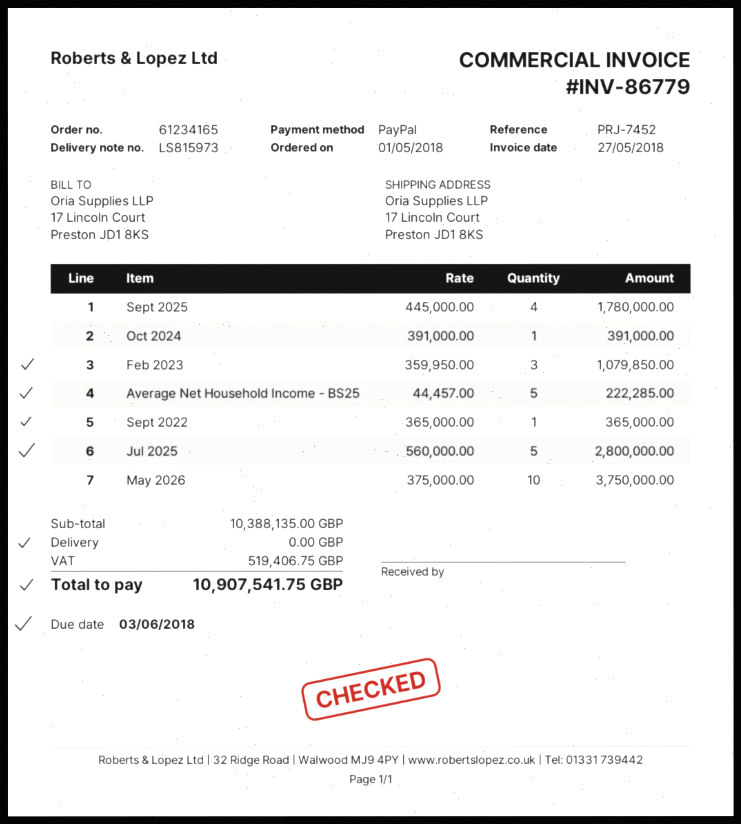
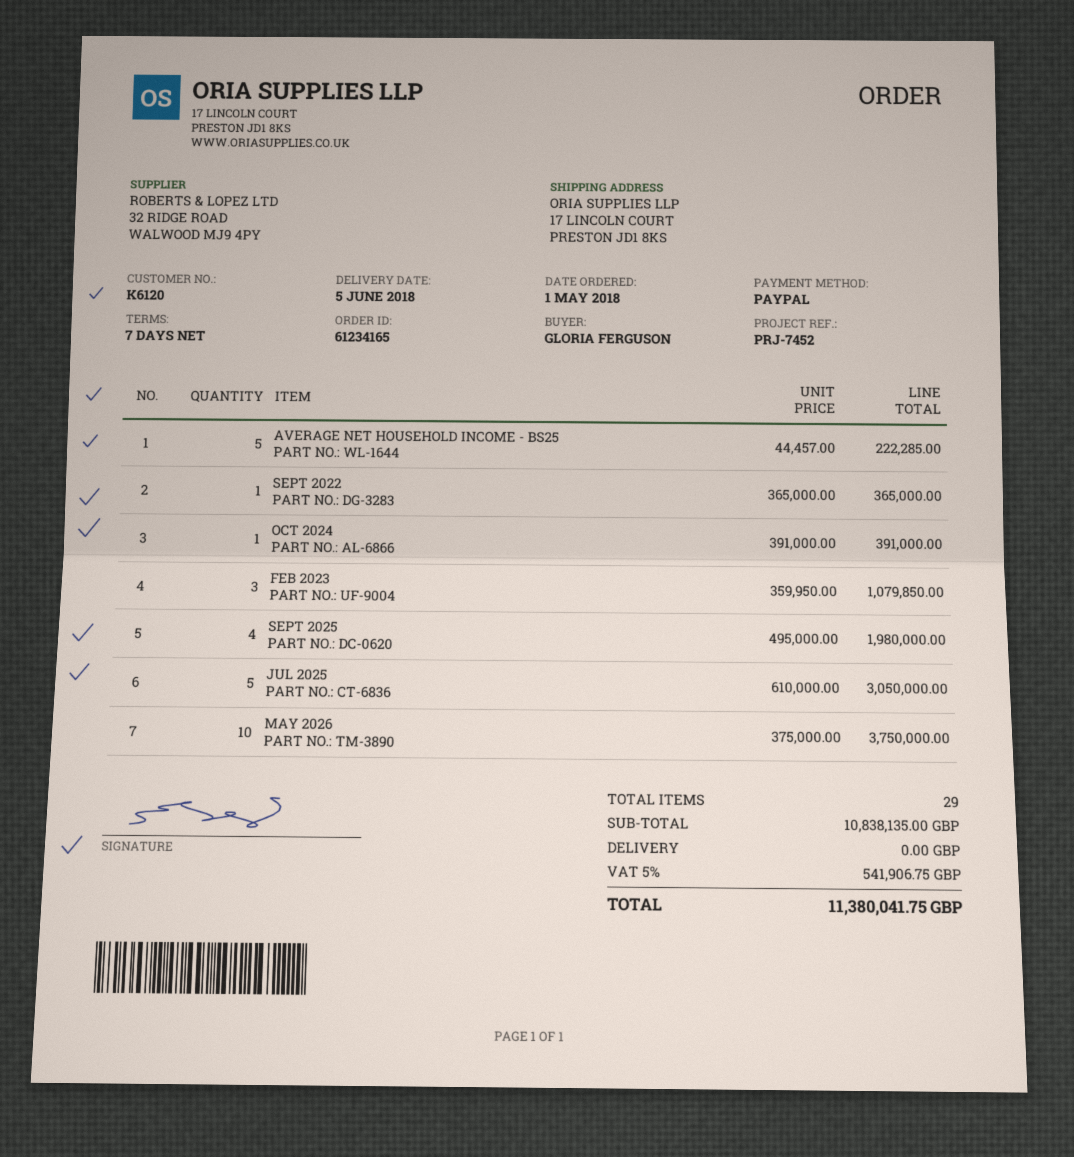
Sept 2025: 4 x 445000.00 = 1780000.00 -> 4 x 495000.00 = 1980000.00
Jul 2025: 5 x 560000.00 = 2800000.00 -> 5 x 610000.00 = 3050000.00
subtotal: 10388135.00 -> 10838135.00
tax: 519406.75 -> 541906.75
total: 10907541.75 -> 11380041.75

